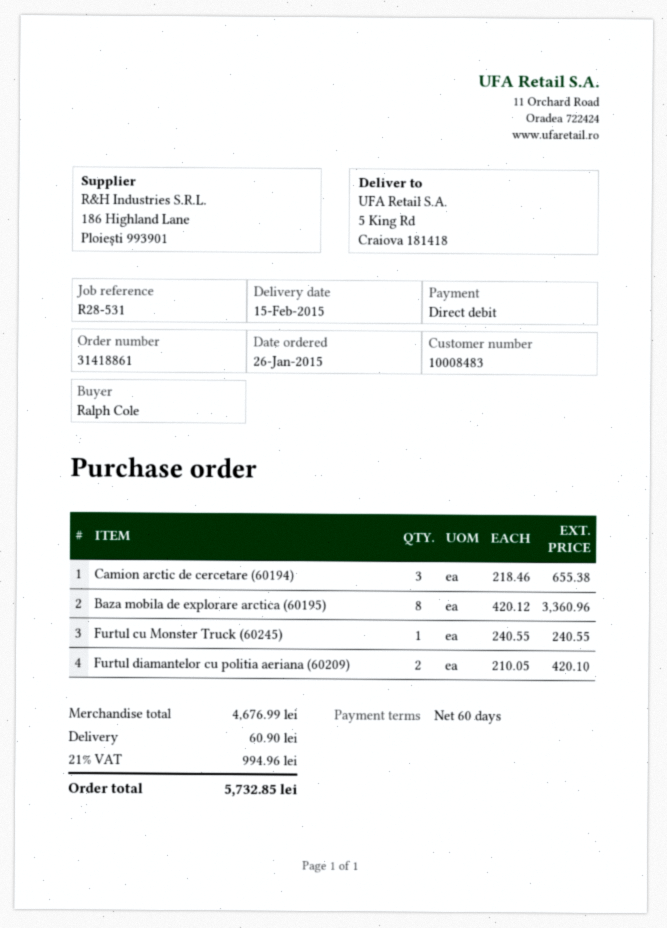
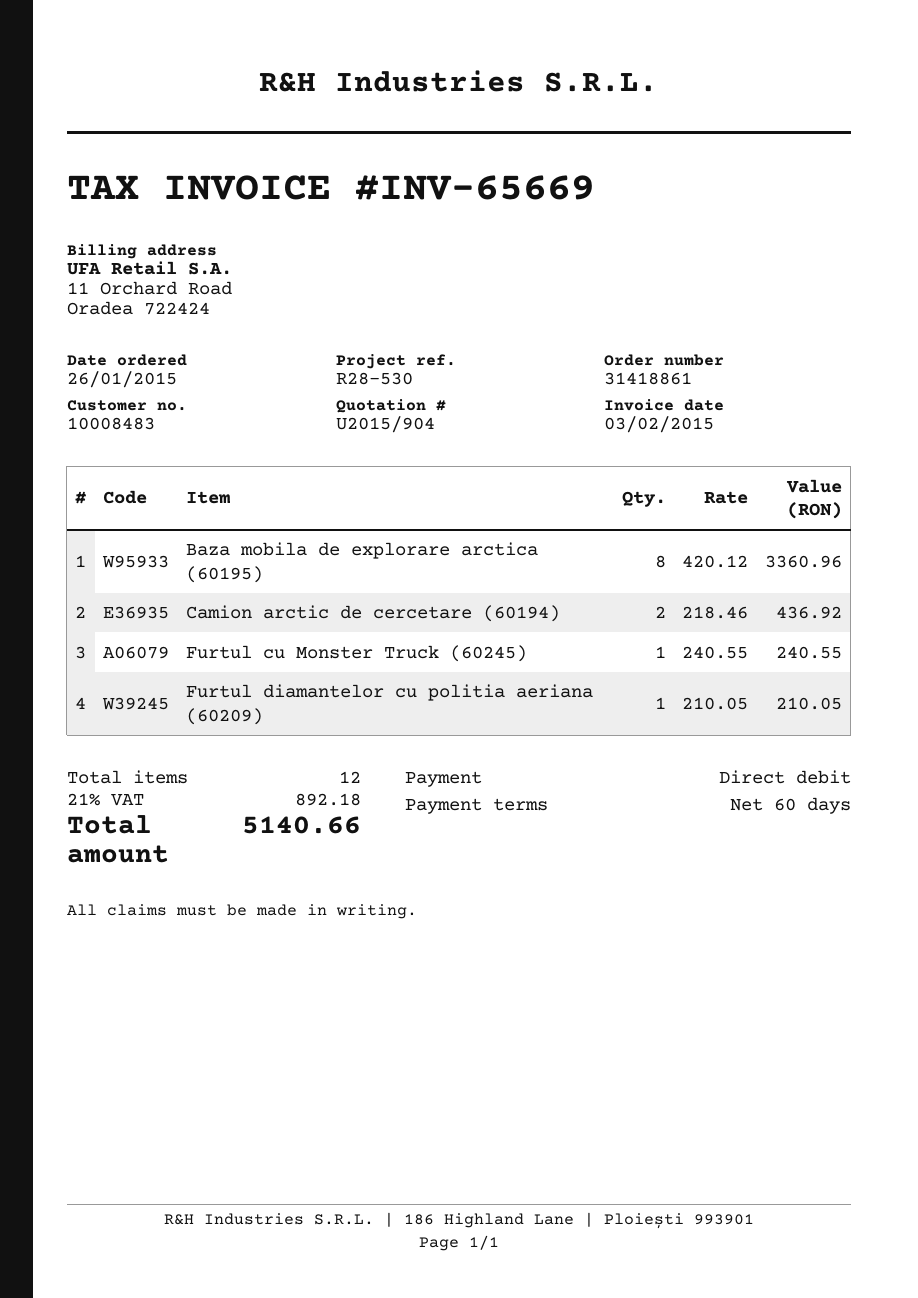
reference: R28-531 -> R28-530
Camion arctic de cercetare (60194): 3 x 218.46 = 655.38 -> 2 x 218.46 = 436.92
Furtul diamantelor cu politia aeriana (60209): 2 x 210.05 = 420.10 -> 1 x 210.05 = 210.05
shipping: 60.90 -> none
tax: 21% = 994.96 -> 21% = 892.18
total: 5732.85 -> 5140.66

